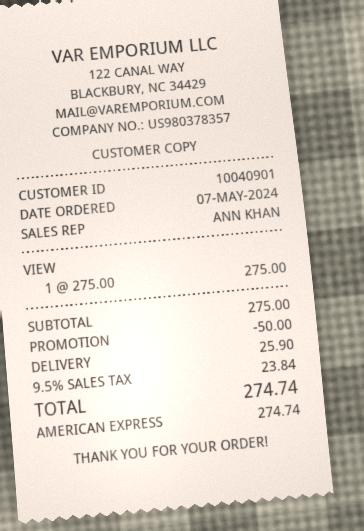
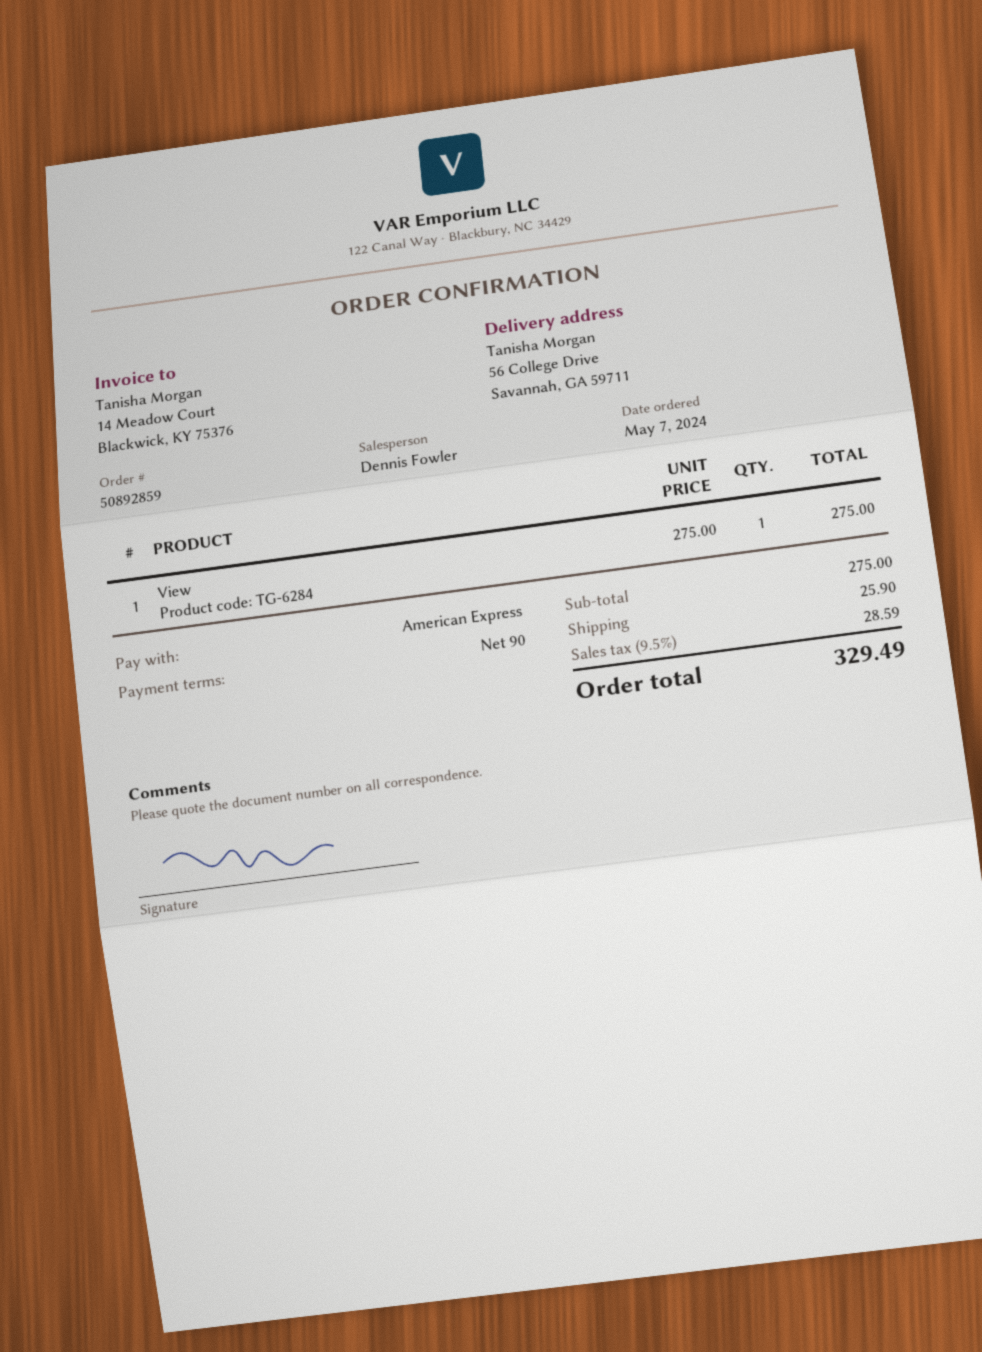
sales rep: ANN KHAN -> Dennis Fowler
discount: 50.00 -> none
tax: 9.5% = 23.84 -> 9.5% = 28.59
total: 274.74 -> 329.49

